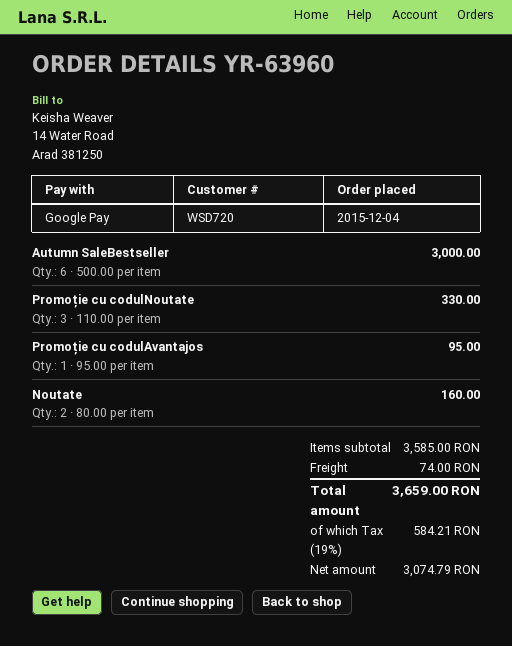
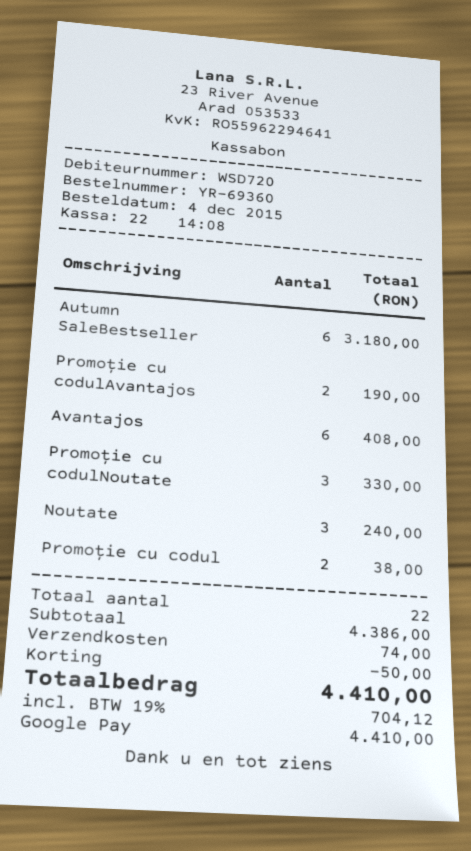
order number: YR-63960 -> YR-69360
Autumn SaleBestseller: 6 for 3000.00 -> 6 for 3180.00
Promoție cu codulAvantajos: 1 for 95.00 -> 2 for 190.00
Noutate: 2 for 160.00 -> 3 for 240.00
Avantajos: none -> 6 for 408.00
Promoție cu codul: none -> 2 for 38.00
subtotal: 3585.00 -> 4386.00
discount: none -> 50.00
tax: 19% = 584.21 -> 19% = 704.12
total: 3659.00 -> 4410.00

